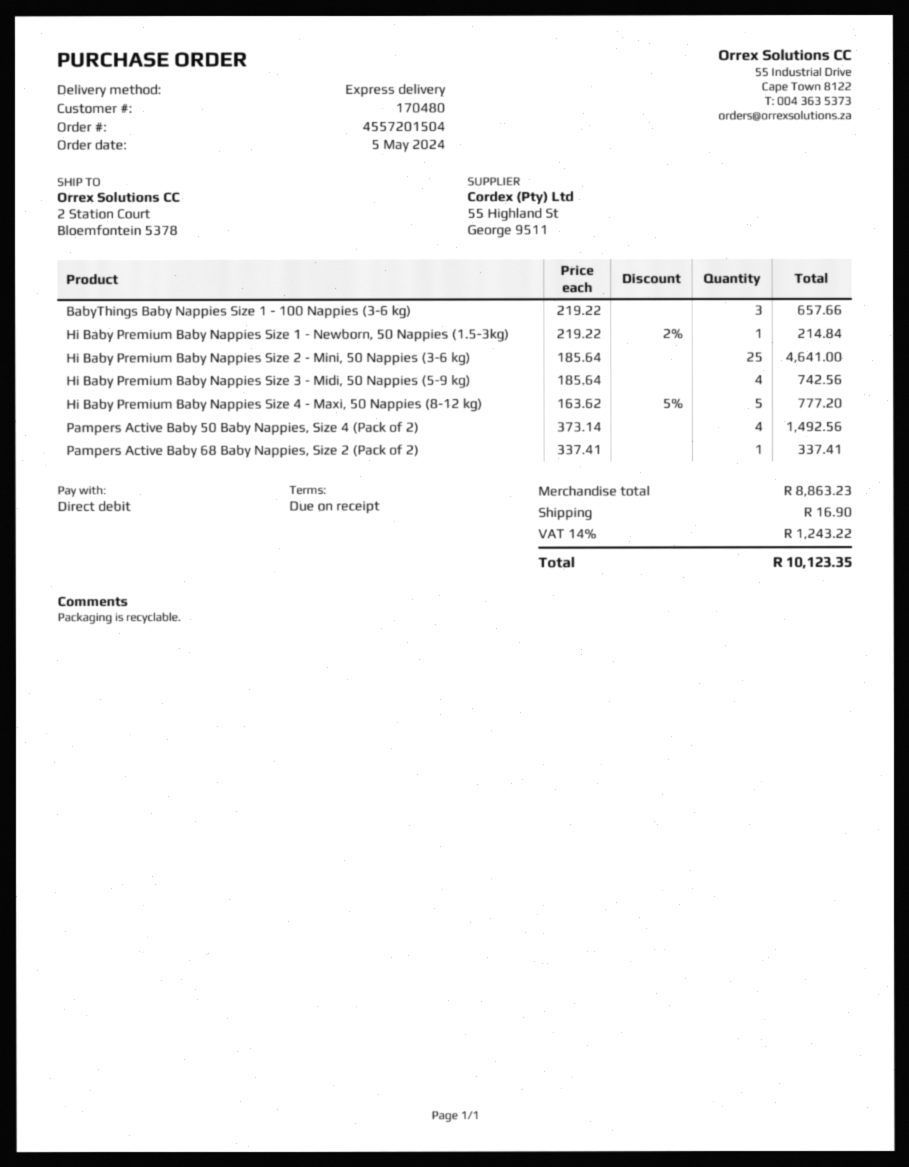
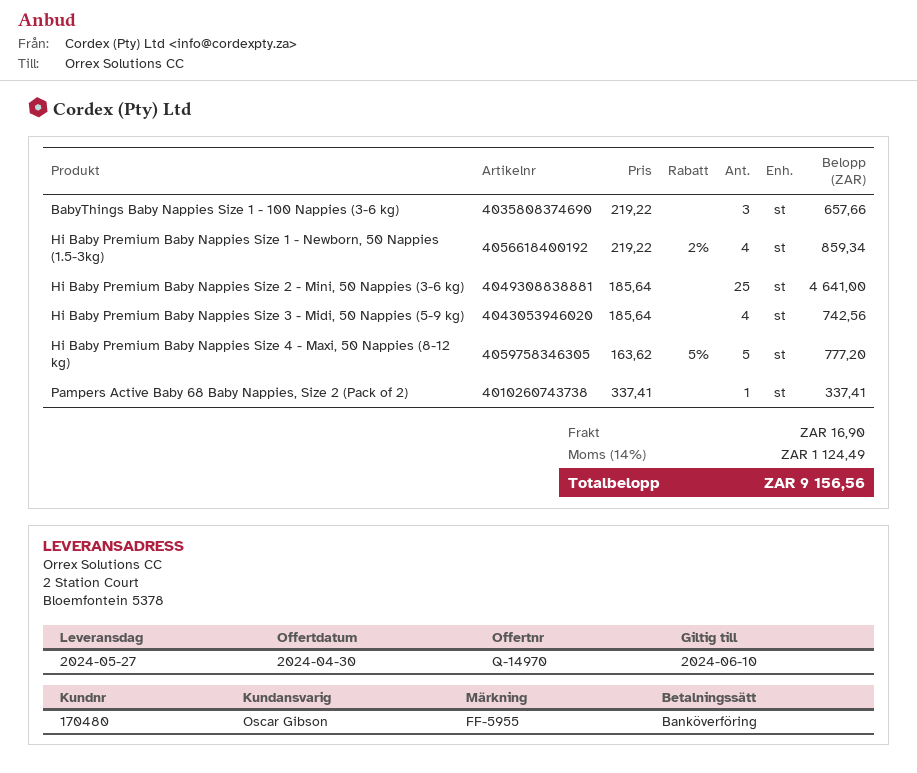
payment method: direct debit -> bank transfer
Hi Baby Premium Baby Nappies Size 1 - Newborn, 50 Nappies (1.5-3kg): 1 x 219.22 - 2% = 214.84 -> 4 x 219.22 - 2% = 859.34
Pampers Active Baby 50 Baby Nappies, Size 4 (Pack of 2): 4 x 373.14 = 1492.56 -> none
tax: 14% = 1243.22 -> 14% = 1124.49
total: 10123.35 -> 9156.56

